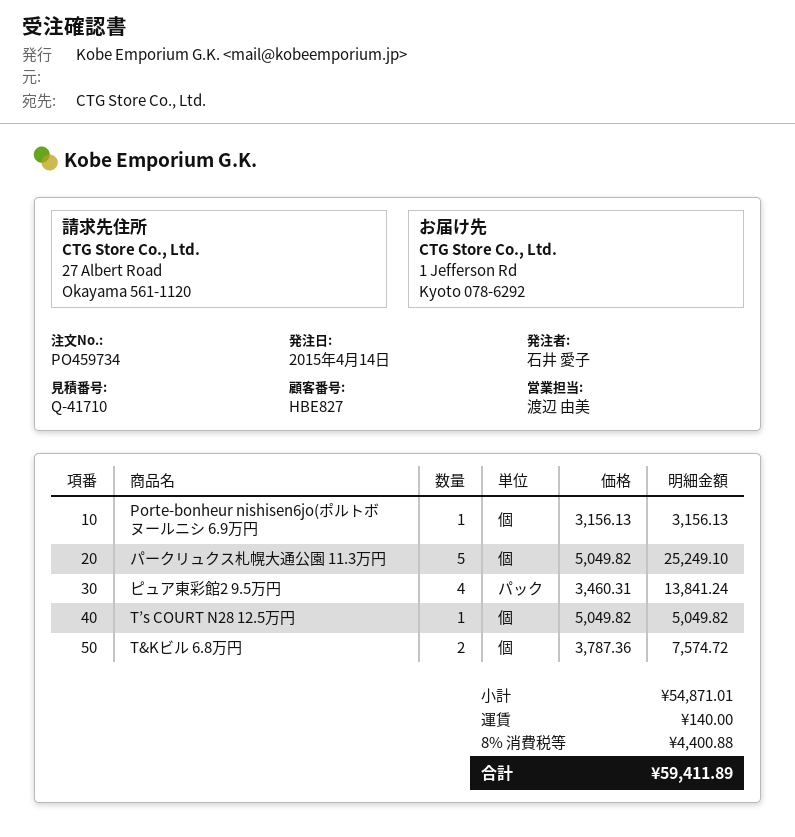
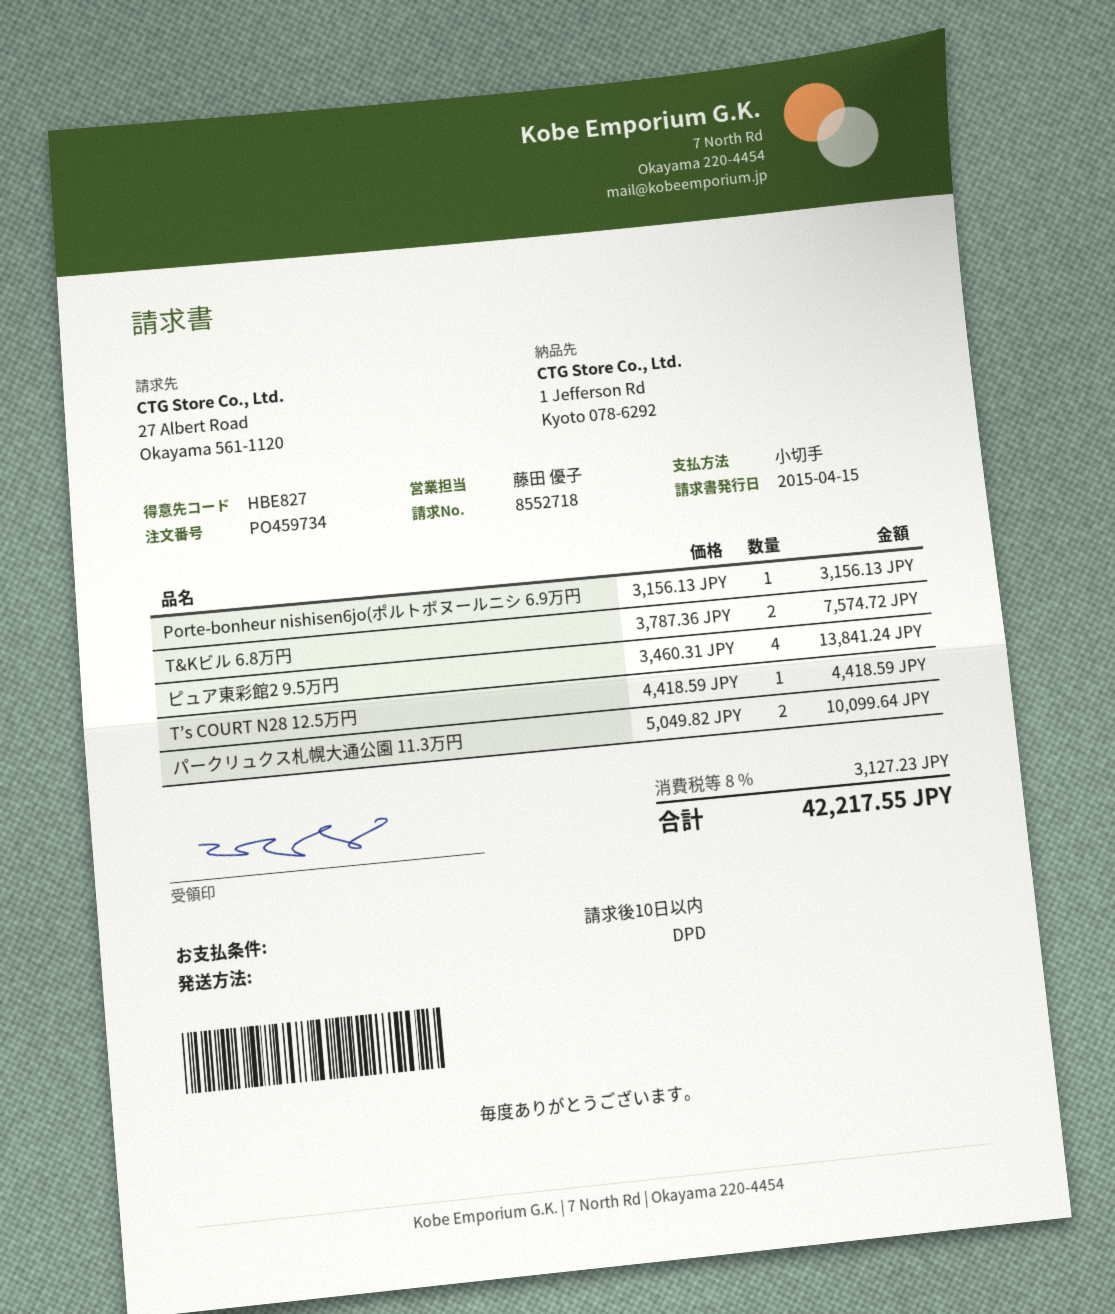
sales rep: 渡辺 由美 -> 藤田 優子
パークリュクス札幌大通公園 11.3万円: 5 x 5049.82 = 25249.10 -> 2 x 5049.82 = 10099.64
T’s COURT N28 12.5万円: 1 x 5049.82 = 5049.82 -> 1 x 4418.59 = 4418.59
shipping: 140.00 -> none
tax: 8% = 4400.88 -> 8% = 3127.23
total: 59411.89 -> 42217.55

